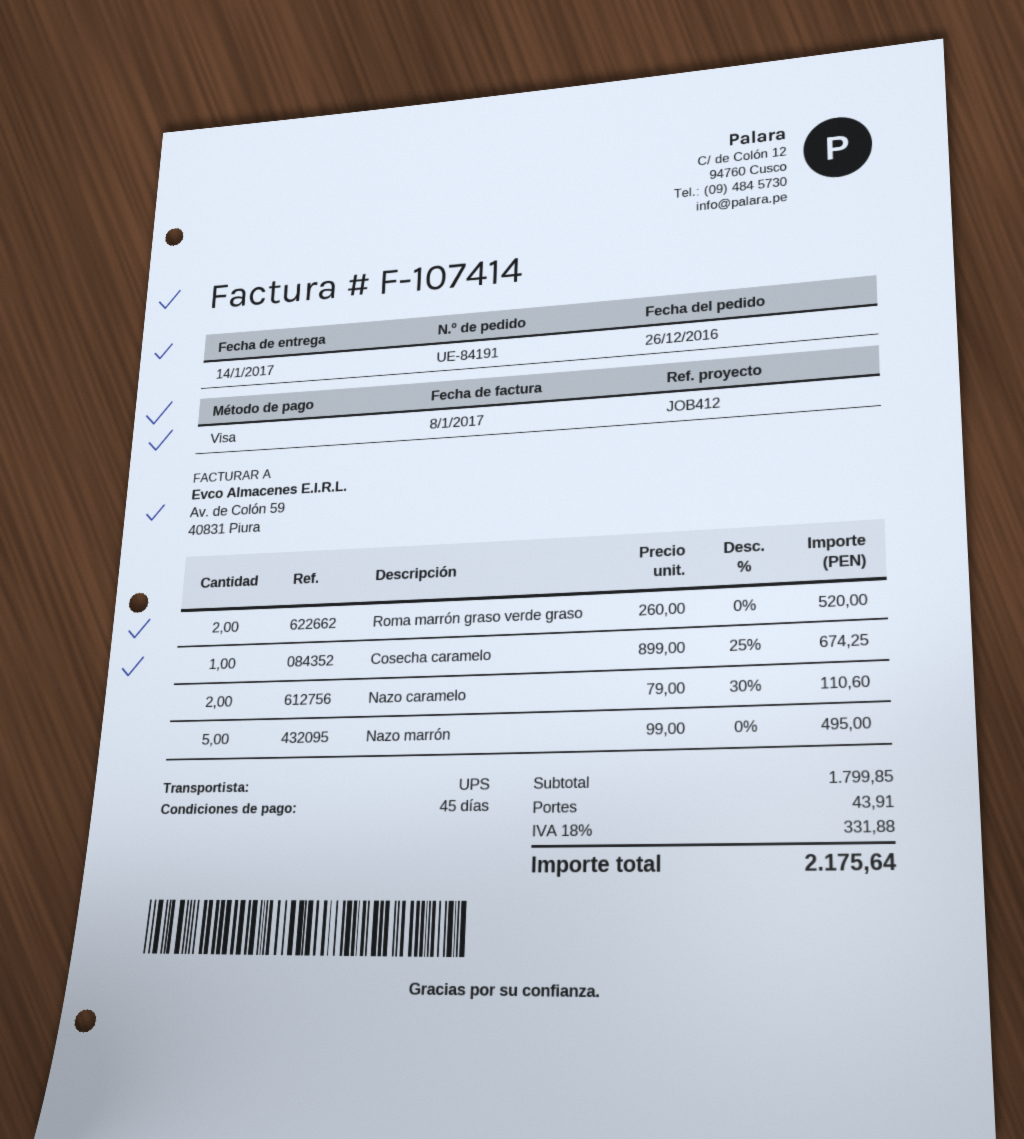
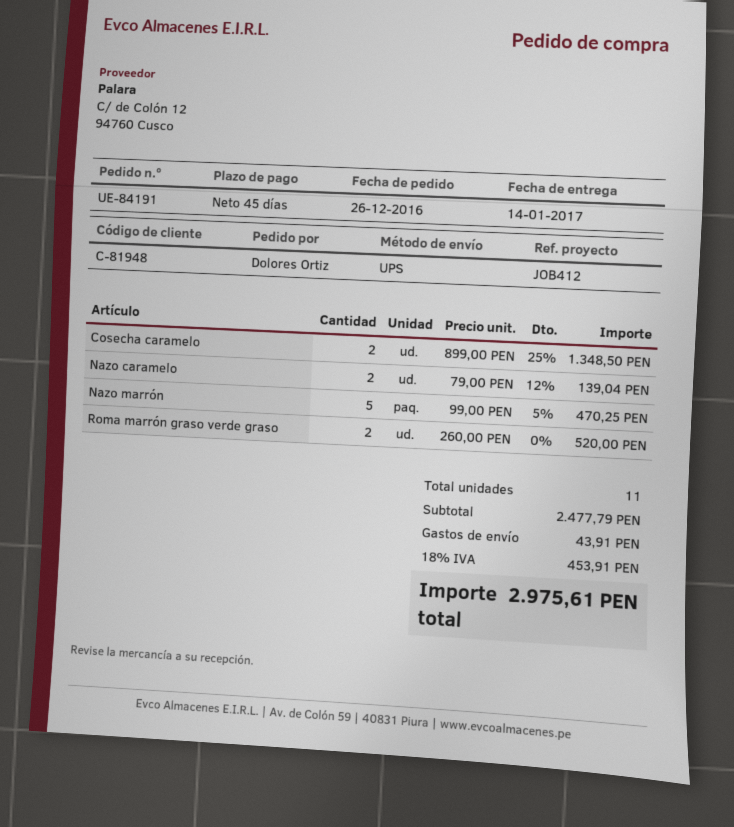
Cosecha caramelo: 1 x 899.00 - 25% = 674.25 -> 2 x 899.00 - 25% = 1348.50
Nazo caramelo: 2 x 79.00 - 30% = 110.60 -> 2 x 79.00 - 12% = 139.04
Nazo marrón: 5 x 99.00 = 495.00 -> 5 x 99.00 - 5% = 470.25
subtotal: 1799.85 -> 2477.79
tax: 18% = 331.88 -> 18% = 453.91
total: 2175.64 -> 2975.61

